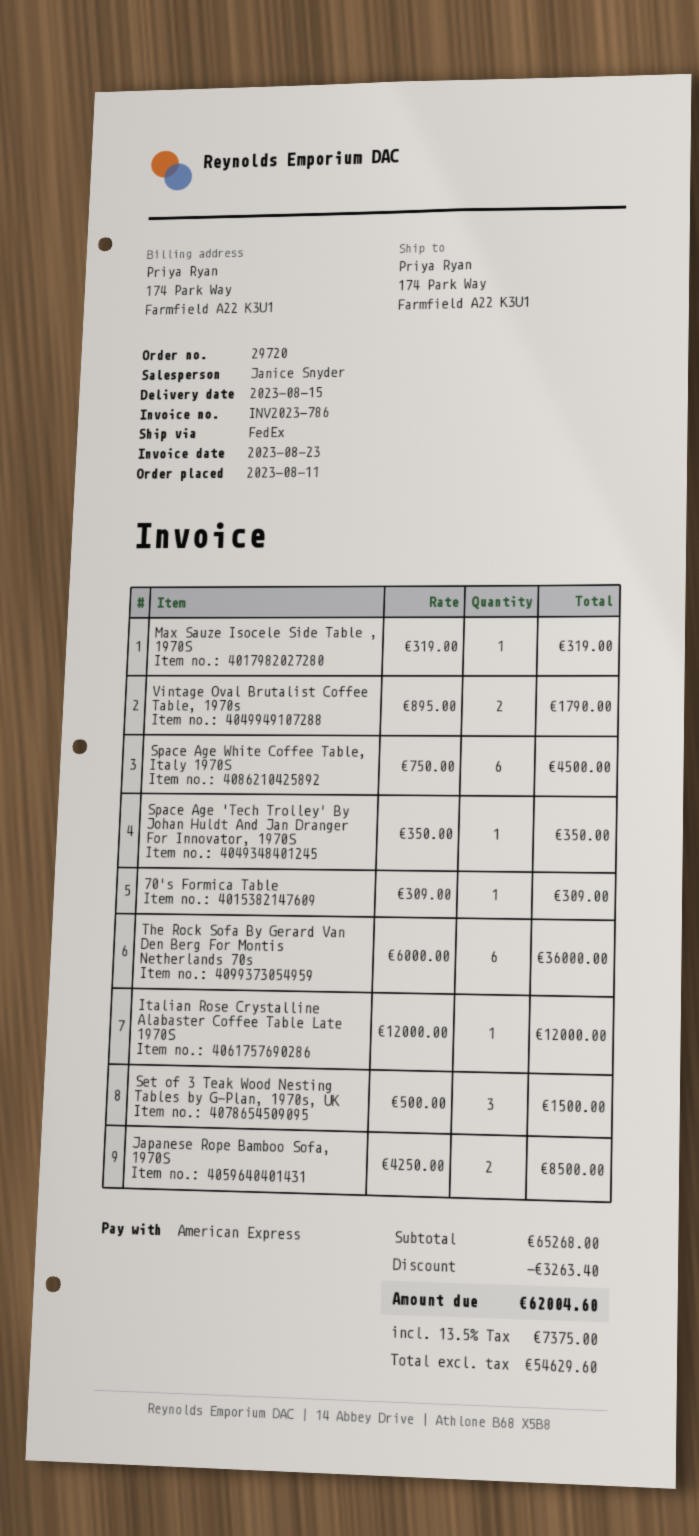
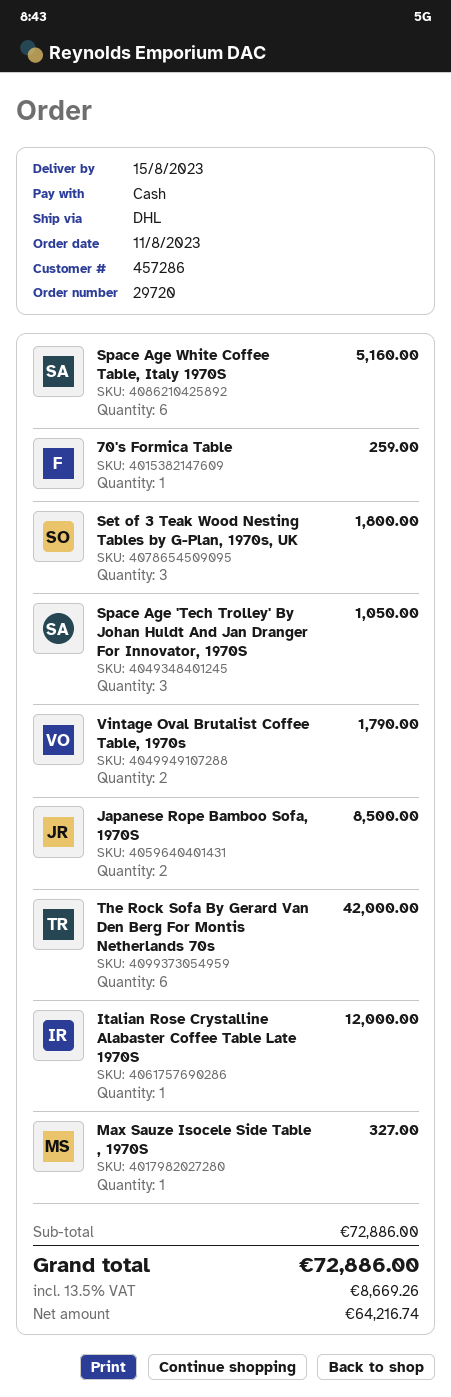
payment method: American Express -> cash
shipping method: FedEx -> DHL
Max Sauze Isocele Side Table , 1970S: 1 for 319.00 -> 1 for 327.00
Space Age White Coffee Table, Italy 1970S: 6 for 4500.00 -> 6 for 5160.00
Space Age 'Tech Trolley' By Johan Huldt And Jan Dranger For Innovator, 1970S: 1 for 350.00 -> 3 for 1050.00
70's Formica Table: 1 for 309.00 -> 1 for 259.00
The Rock Sofa By Gerard Van Den Berg For Montis Netherlands 70s: 6 for 36000.00 -> 6 for 42000.00
Set of 3 Teak Wood Nesting Tables by G-Plan, 1970s, UK: 3 for 1500.00 -> 3 for 1800.00
subtotal: 65268.00 -> 72886.00
discount: 3263.40 -> none
net: 54629.60 -> 64216.74
tax: 13.5% = 7375.00 -> 13.5% = 8669.26
total: 62004.60 -> 72886.00

